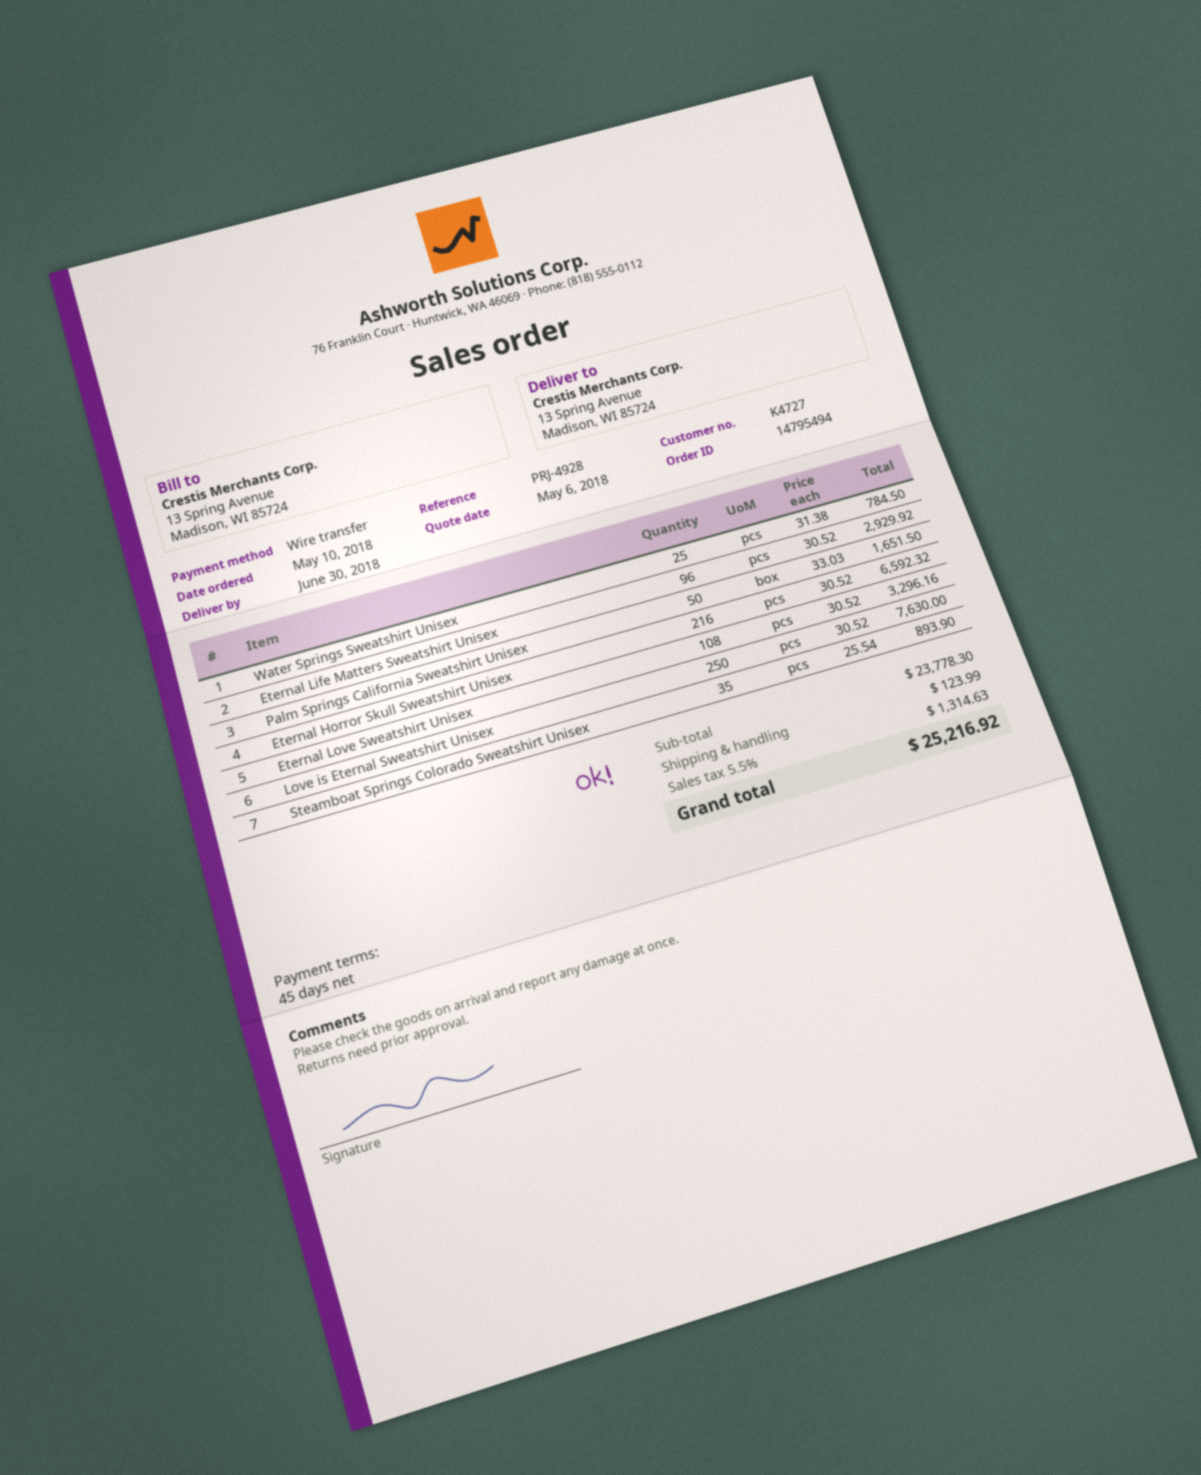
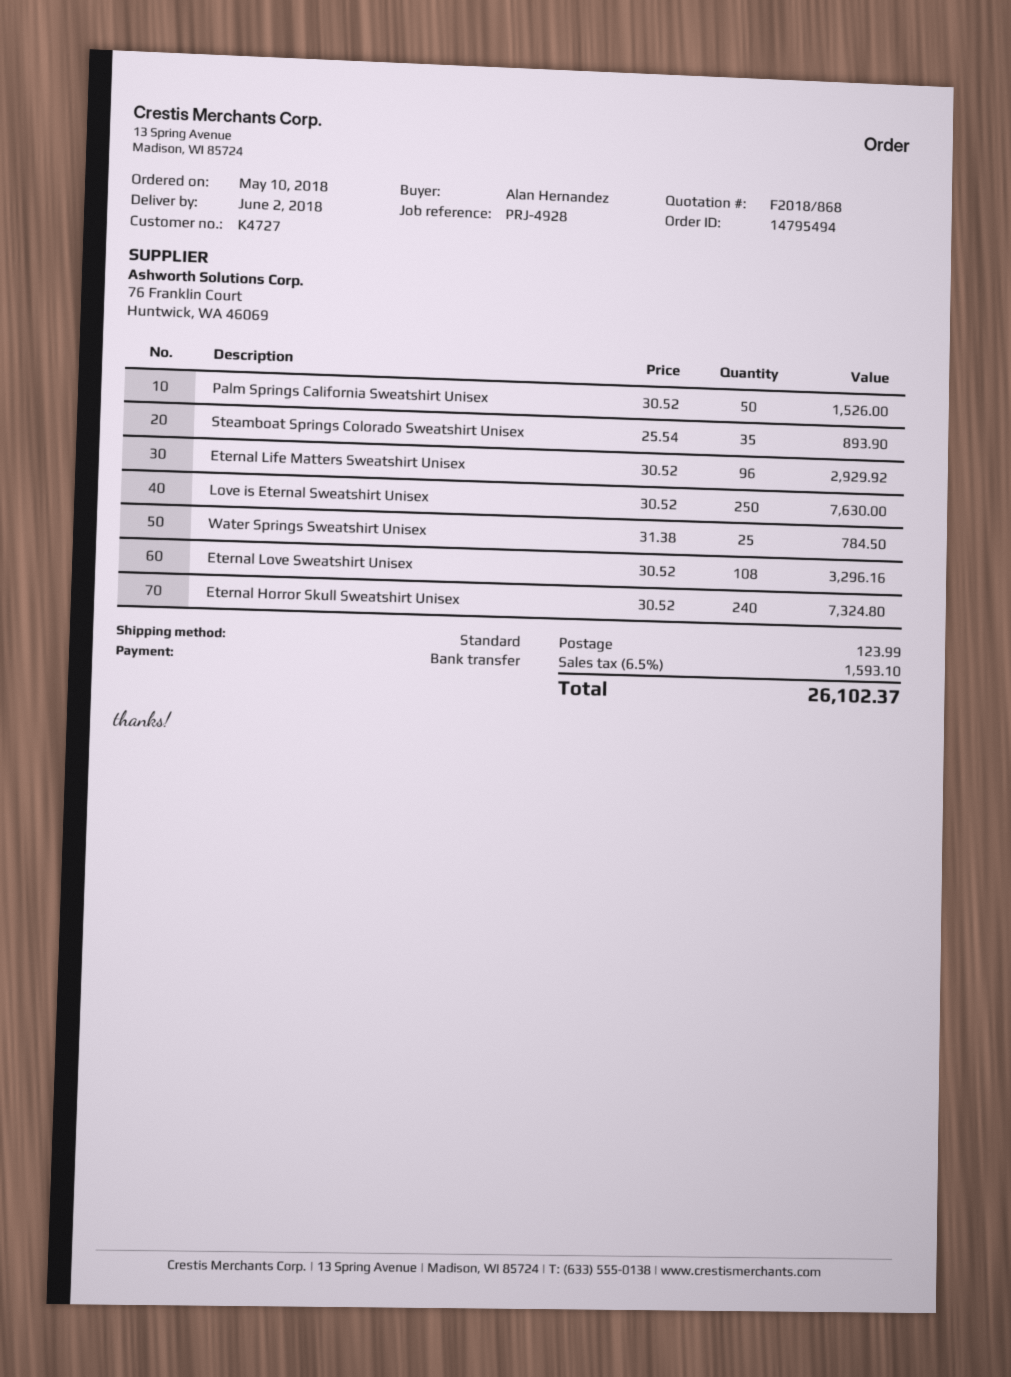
delivery date: 2018-06-30 -> 2018-06-02
Palm Springs California Sweatshirt Unisex: 50 x 33.03 = 1651.50 -> 50 x 30.52 = 1526.00
Eternal Horror Skull Sweatshirt Unisex: 216 x 30.52 = 6592.32 -> 240 x 30.52 = 7324.80
tax: 5.5% = 1314.63 -> 6.5% = 1593.10
total: 25216.92 -> 26102.37

